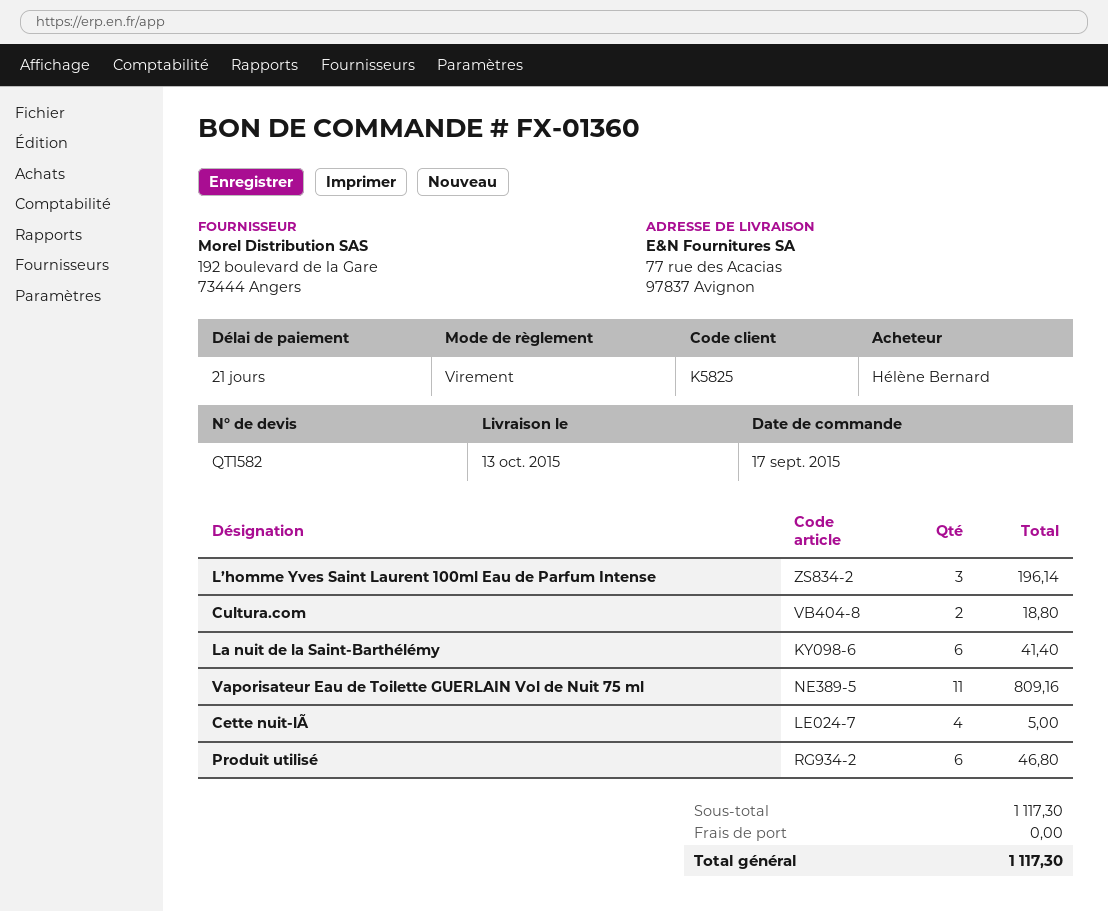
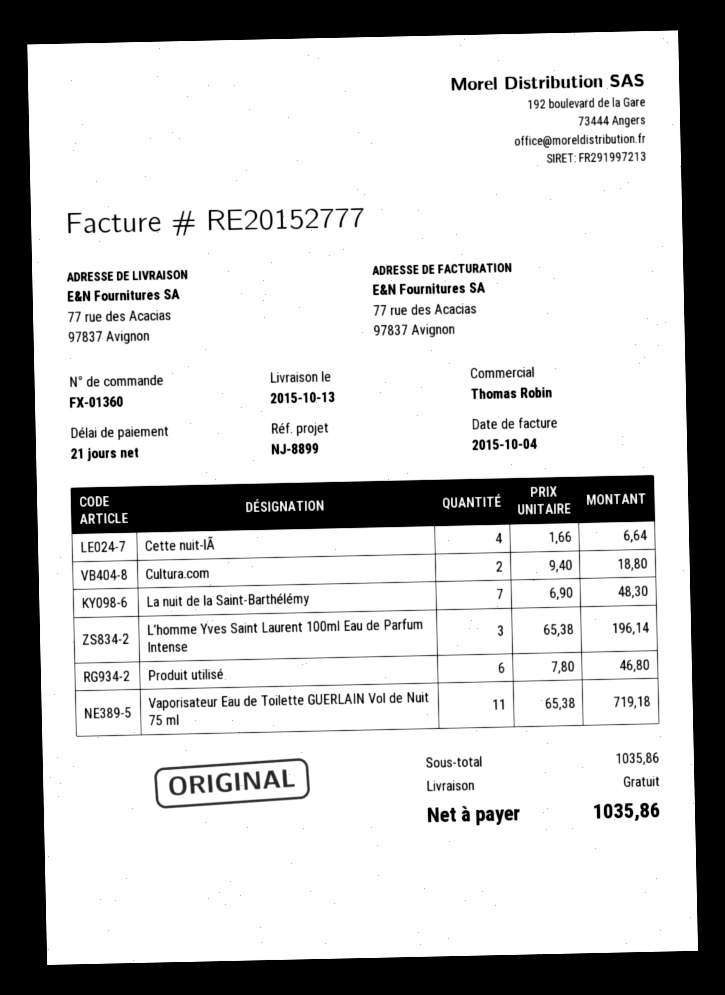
La nuit de la Saint-Barthélémy: 6 for 41.40 -> 7 for 48.30
Vaporisateur Eau de Toilette GUERLAIN Vol de Nuit 75 ml: 11 for 809.16 -> 11 for 719.18
Cette nuit-lÃ: 4 for 5.00 -> 4 for 6.64
subtotal: 1117.30 -> 1035.86
total: 1117.30 -> 1035.86

